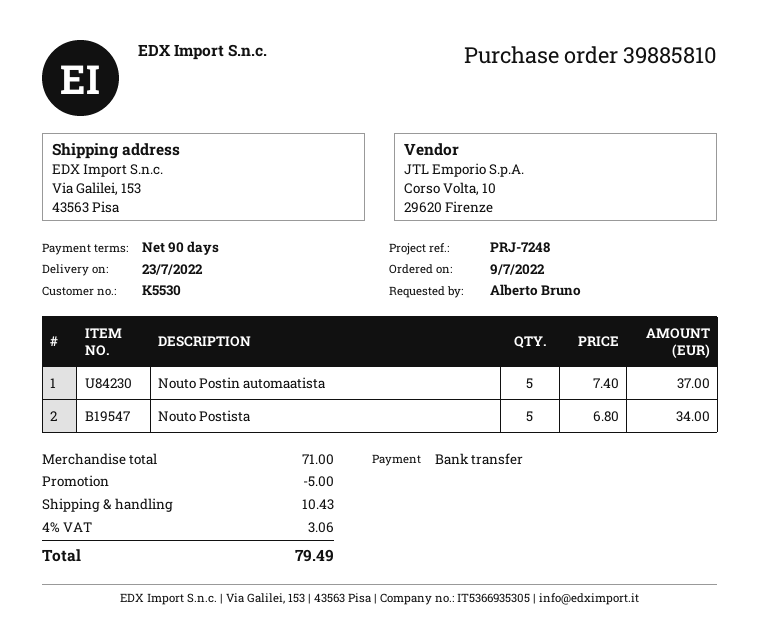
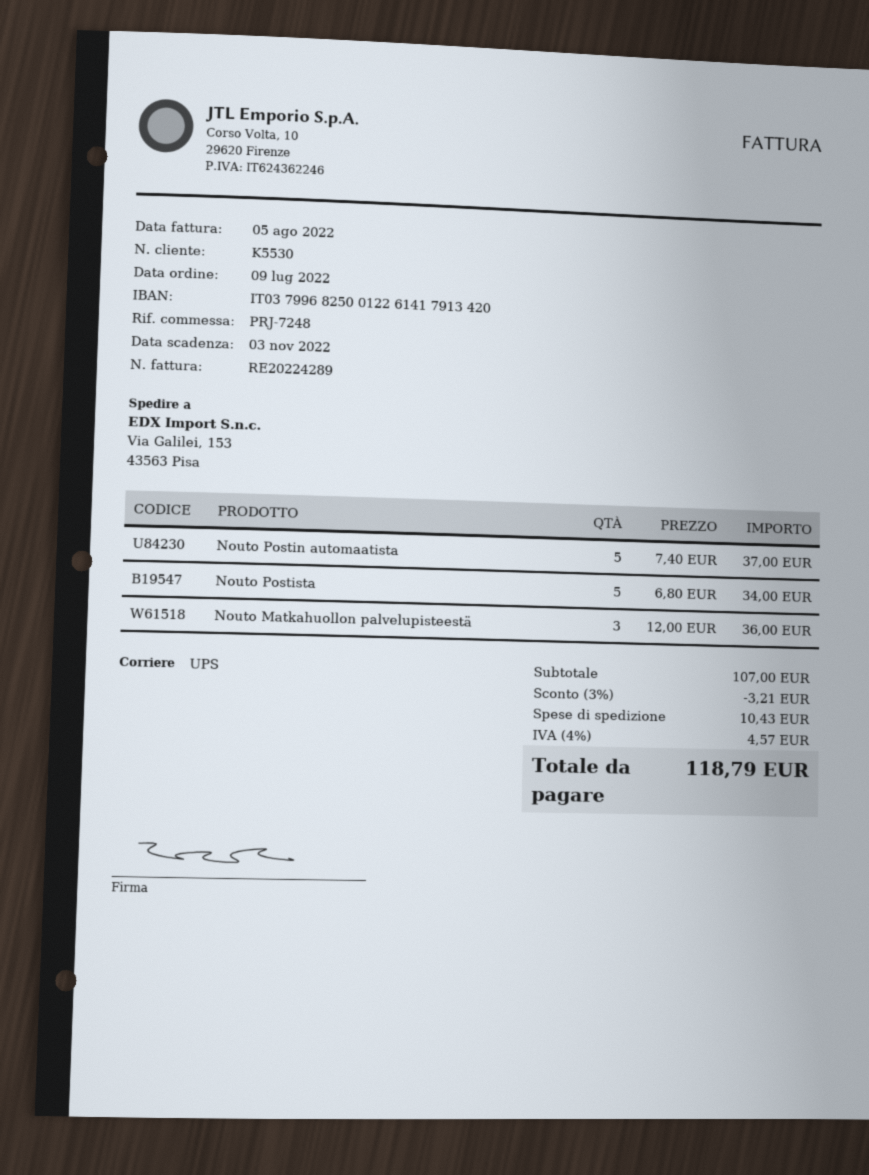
Nouto Matkahuollon palvelupisteestä: none -> 3 x 12.00 = 36.00
subtotal: 71.00 -> 107.00
discount: 5.00 -> 3.21
tax: 4% = 3.06 -> 4% = 4.57
total: 79.49 -> 118.79

